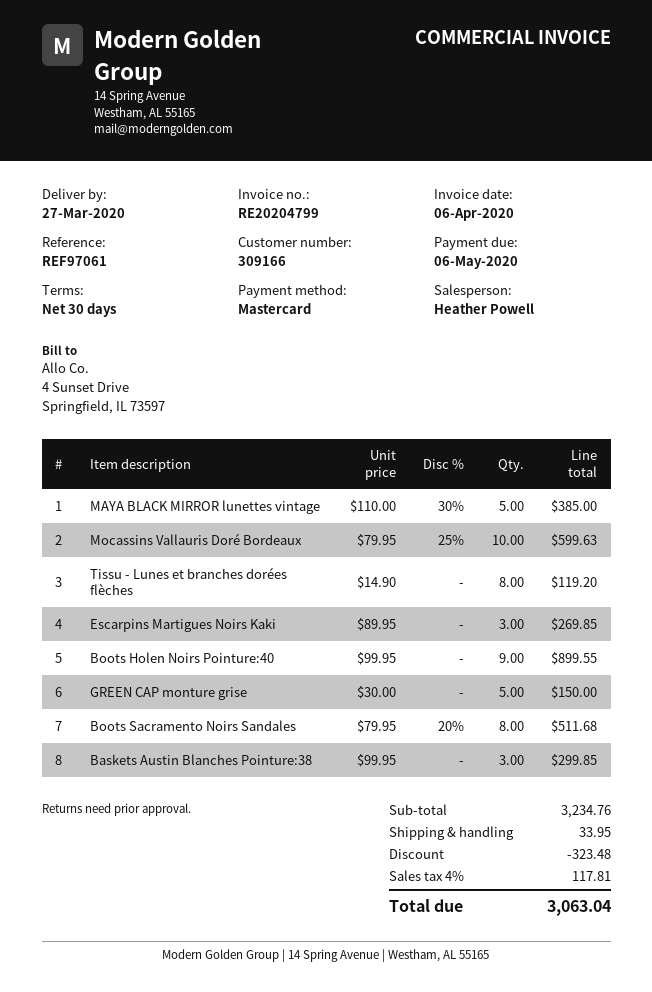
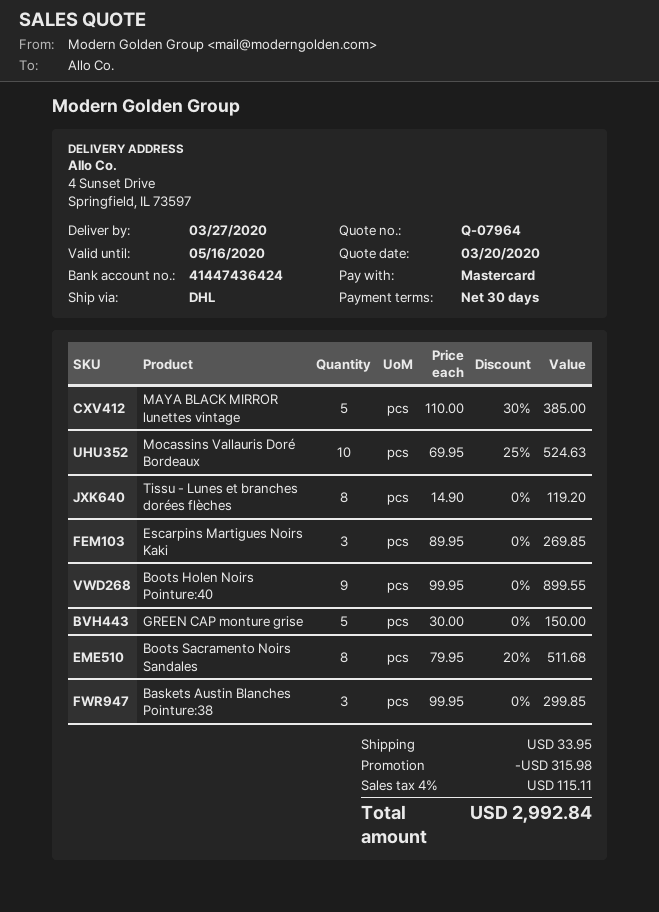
Mocassins Vallauris Doré Bordeaux: 10 x 79.95 - 25% = 599.63 -> 10 x 69.95 - 25% = 524.63
discount: 323.48 -> 315.98
tax: 4% = 117.81 -> 4% = 115.11
total: 3063.04 -> 2992.84

